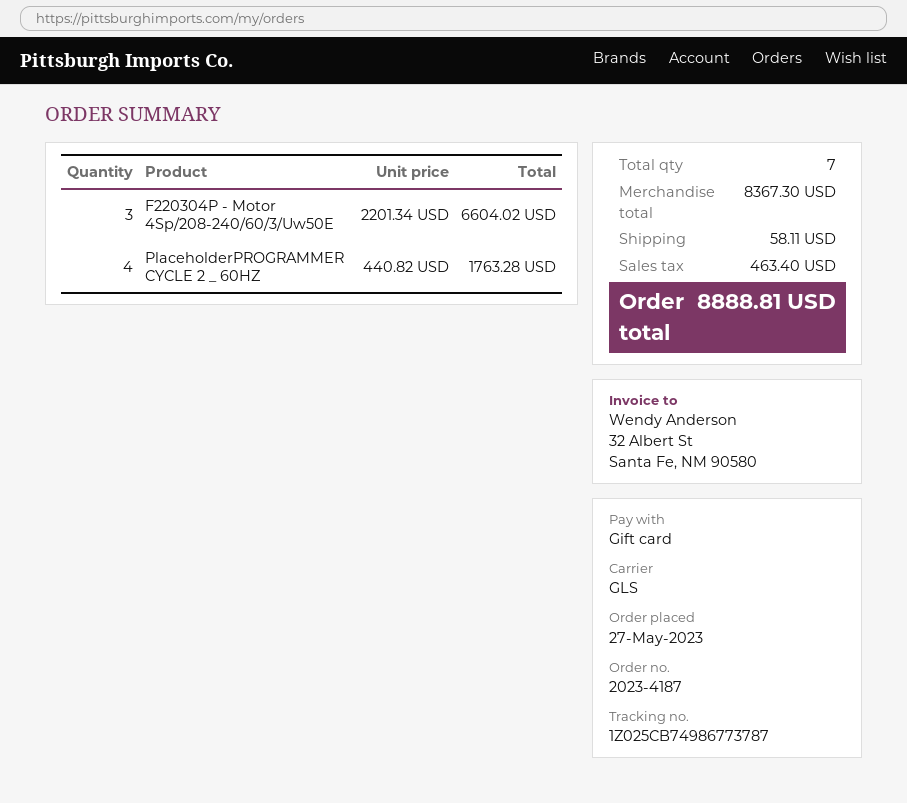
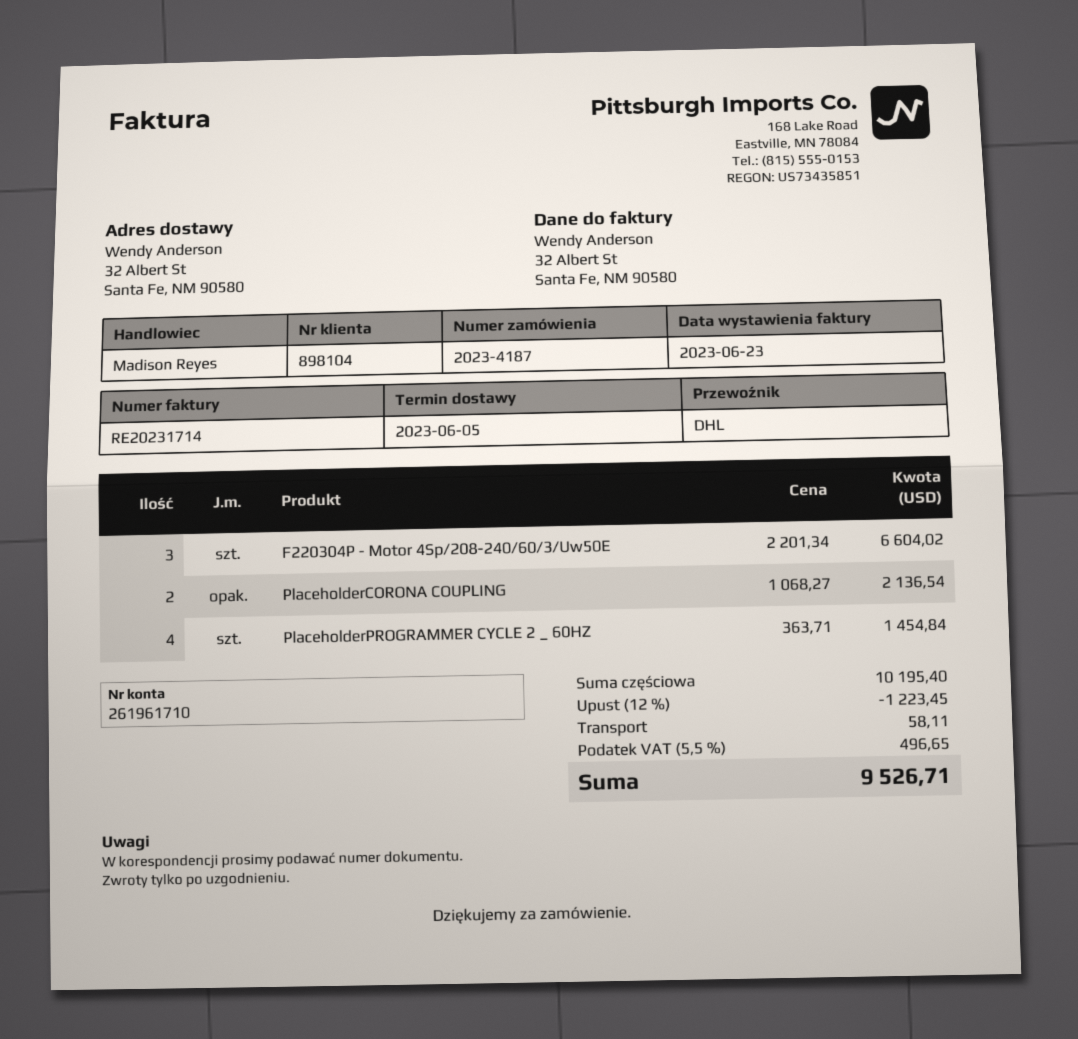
shipping method: GLS -> DHL
PlaceholderPROGRAMMER CYCLE 2 _ 60HZ: 4 x 440.82 = 1763.28 -> 4 x 363.71 = 1454.84
PlaceholderCORONA COUPLING: none -> 2 x 1068.27 = 2136.54
subtotal: 8367.30 -> 10195.40
discount: none -> 12% = 1223.45
tax: 463.40 -> 496.65
total: 8888.81 -> 9526.71

